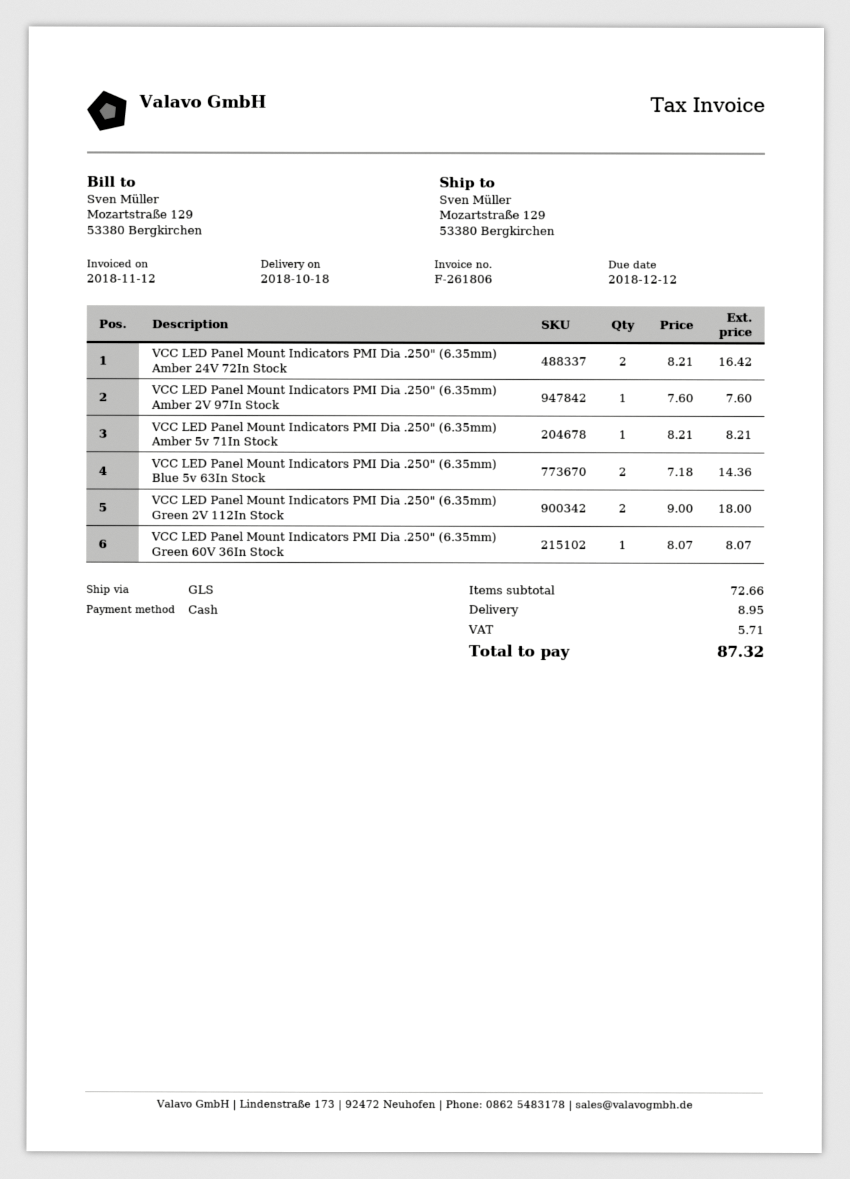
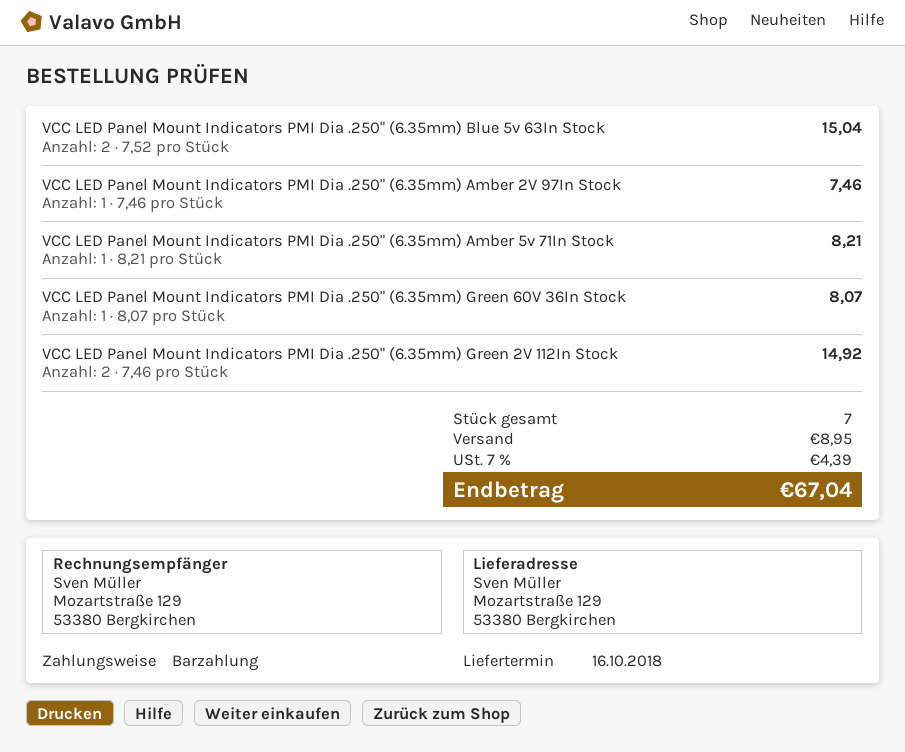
delivery date: 2018-10-18 -> 2018-10-16
VCC LED Panel Mount Indicators PMI Dia .250" (6.35mm) Amber 24V 72In Stock: 2 x 8.21 = 16.42 -> none
VCC LED Panel Mount Indicators PMI Dia .250" (6.35mm) Amber 2V 97In Stock: 1 x 7.60 = 7.60 -> 1 x 7.46 = 7.46
VCC LED Panel Mount Indicators PMI Dia .250" (6.35mm) Blue 5v 63In Stock: 2 x 7.18 = 14.36 -> 2 x 7.52 = 15.04
VCC LED Panel Mount Indicators PMI Dia .250" (6.35mm) Green 2V 112In Stock: 2 x 9.00 = 18.00 -> 2 x 7.46 = 14.92
tax: 5.71 -> 4.39
total: 87.32 -> 67.04

